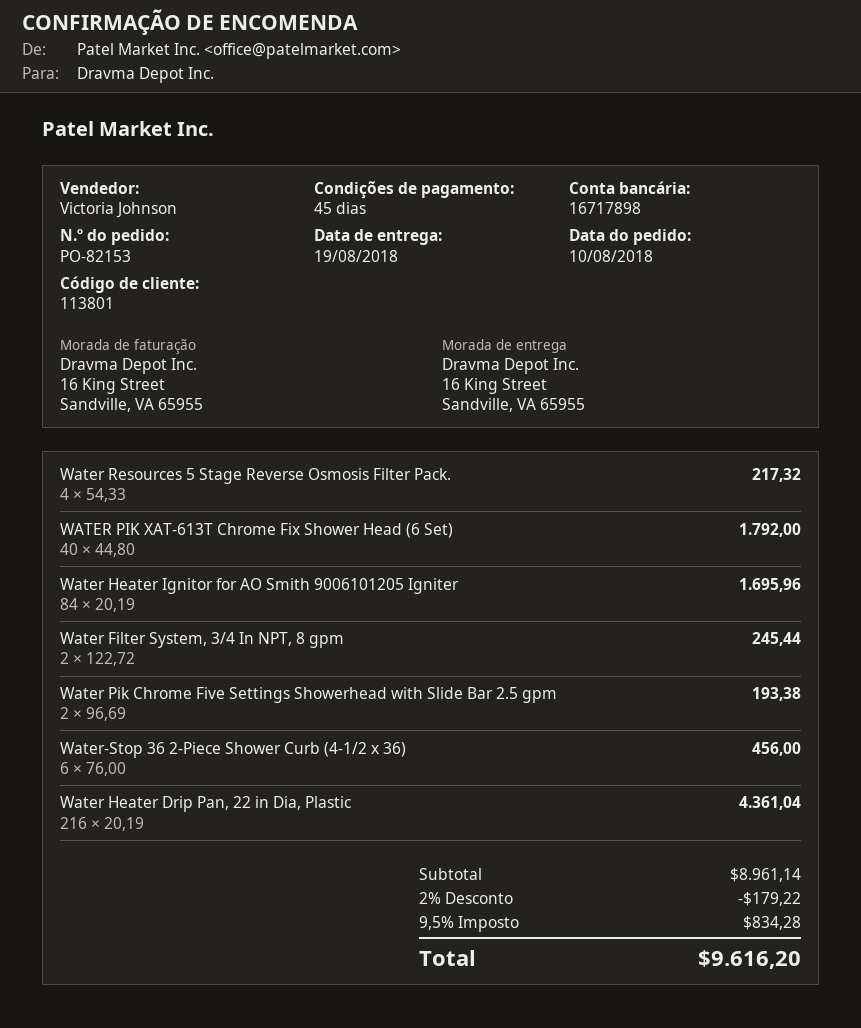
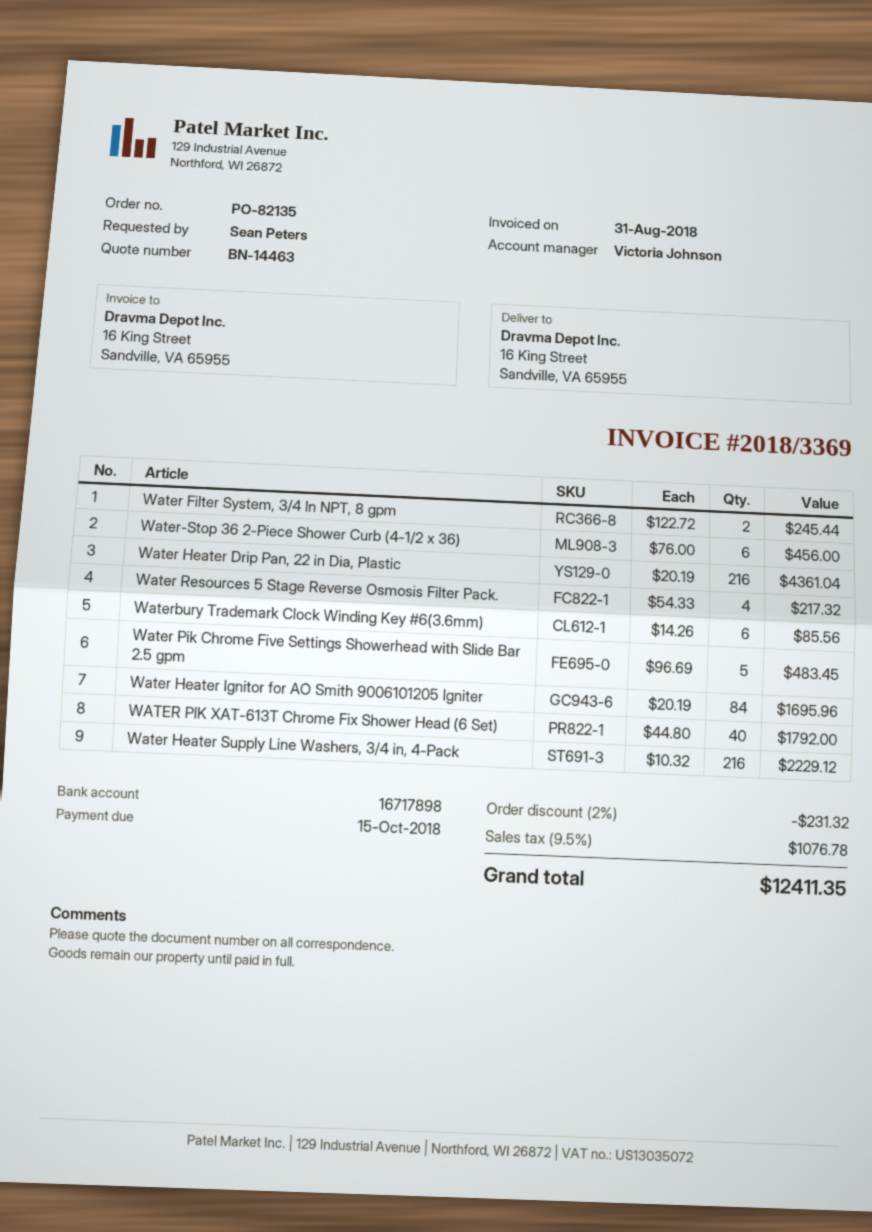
order number: PO-82153 -> PO-82135
Water Pik Chrome Five Settings Showerhead with Slide Bar 2.5 gpm: 2 x 96.69 = 193.38 -> 5 x 96.69 = 483.45
Waterbury Trademark Clock Winding Key #6(3.6mm): none -> 6 x 14.26 = 85.56
Water Heater Supply Line Washers, 3/4 in, 4-Pack: none -> 216 x 10.32 = 2229.12
discount: 2% = 179.22 -> 2% = 231.32
tax: 9.5% = 834.28 -> 9.5% = 1076.78
total: 9616.20 -> 12411.35

